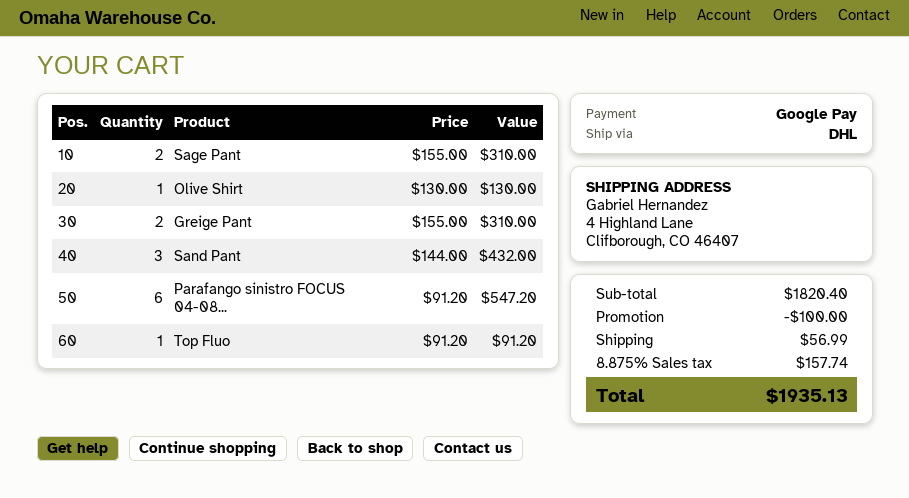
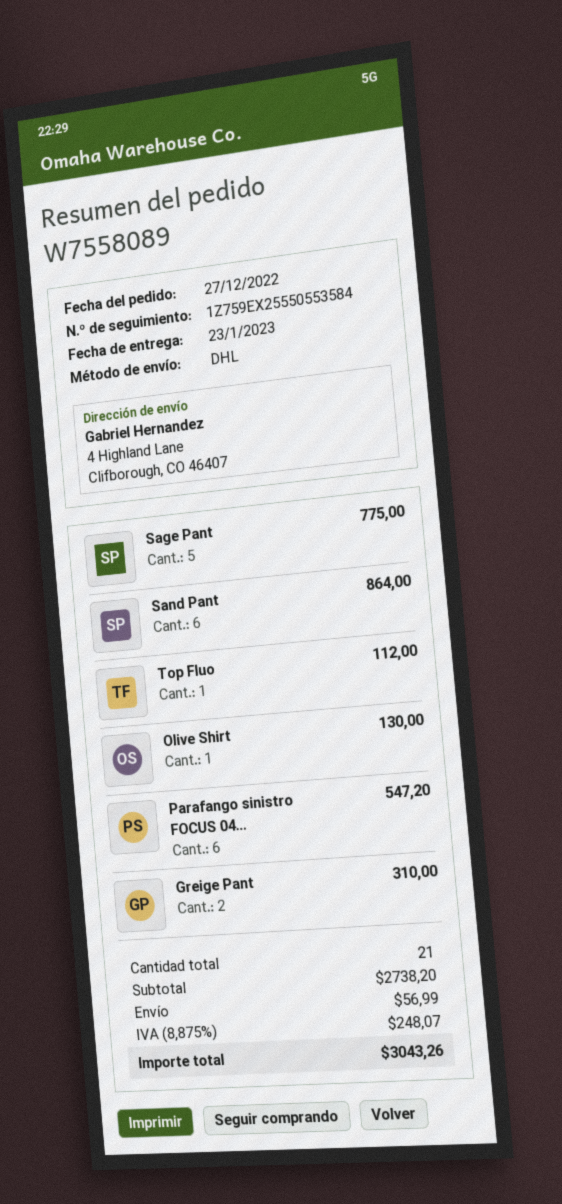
Sage Pant: 2 for 310.00 -> 5 for 775.00
Sand Pant: 3 for 432.00 -> 6 for 864.00
Top Fluo: 1 for 91.20 -> 1 for 112.00
subtotal: 1820.40 -> 2738.20
discount: 100.00 -> none
tax: 8.875% = 157.74 -> 8.875% = 248.07
total: 1935.13 -> 3043.26

